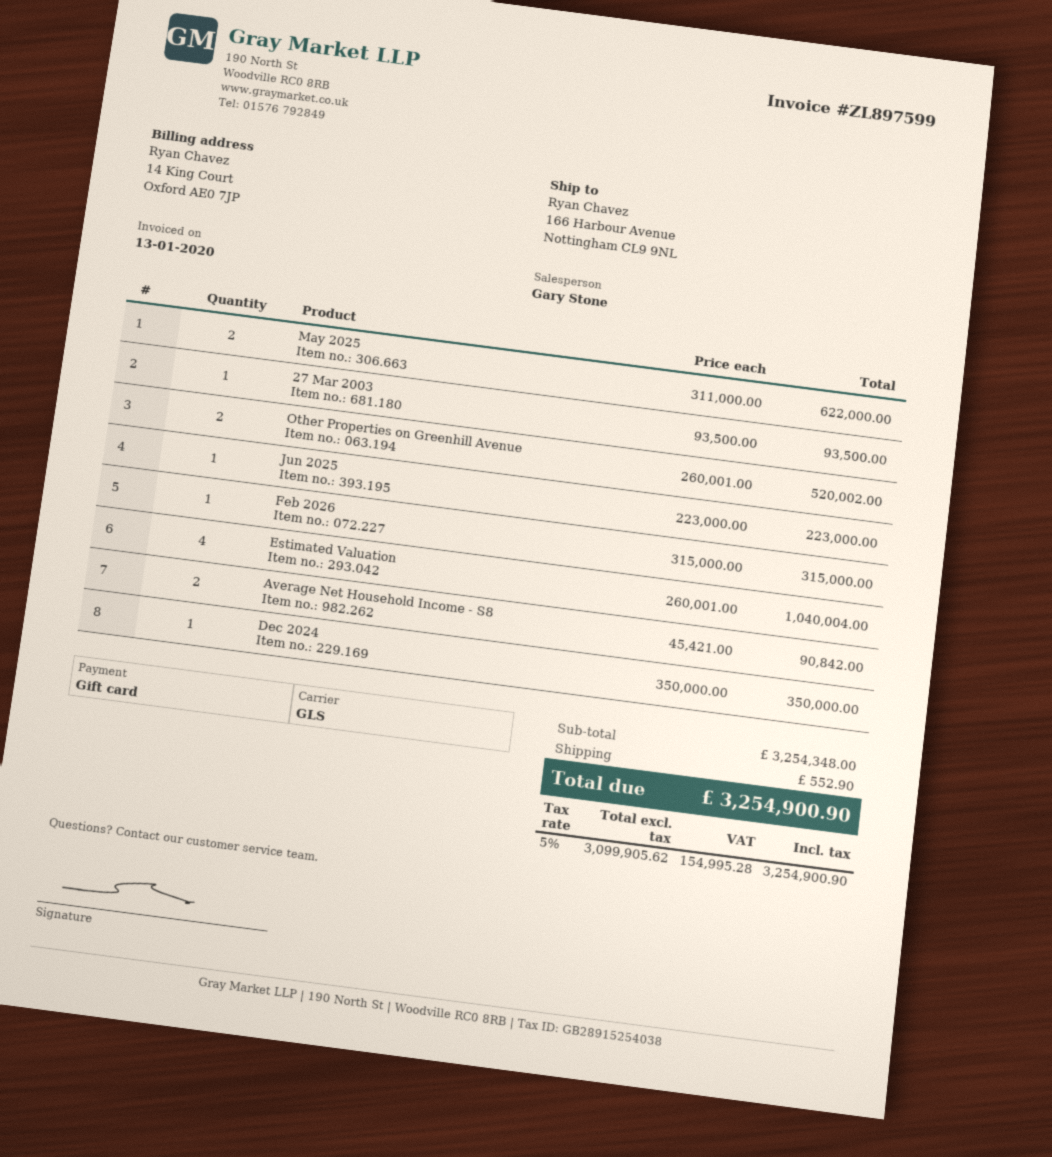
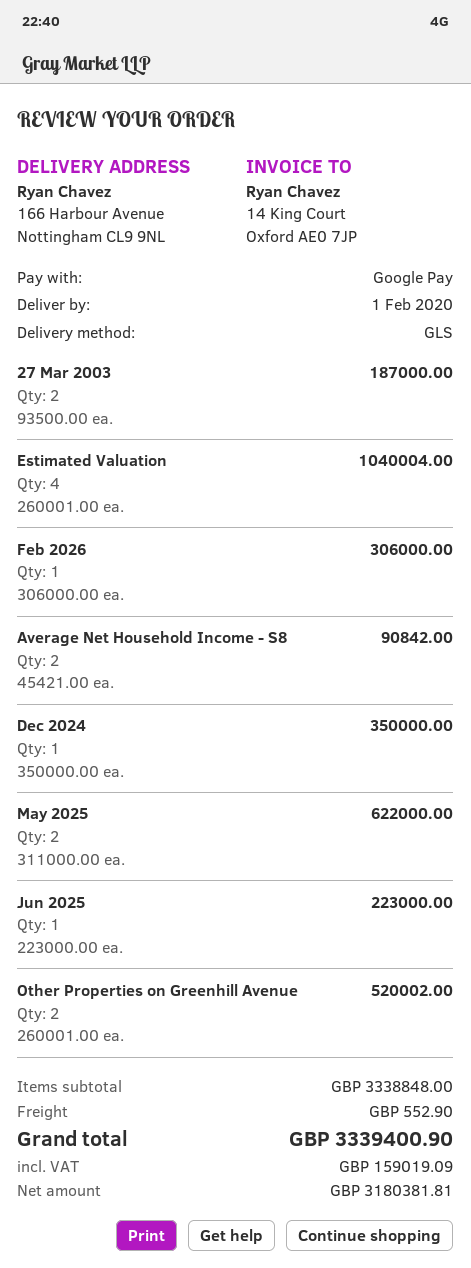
payment method: gift card -> Google Pay
27 Mar 2003: 1 x 93500.00 = 93500.00 -> 2 x 93500.00 = 187000.00
Feb 2026: 1 x 315000.00 = 315000.00 -> 1 x 306000.00 = 306000.00
subtotal: 3254348.00 -> 3338848.00
net: 3099905.62 -> 3180381.81
tax: 154995.28 -> 159019.09
total: 3254900.90 -> 3339400.90

